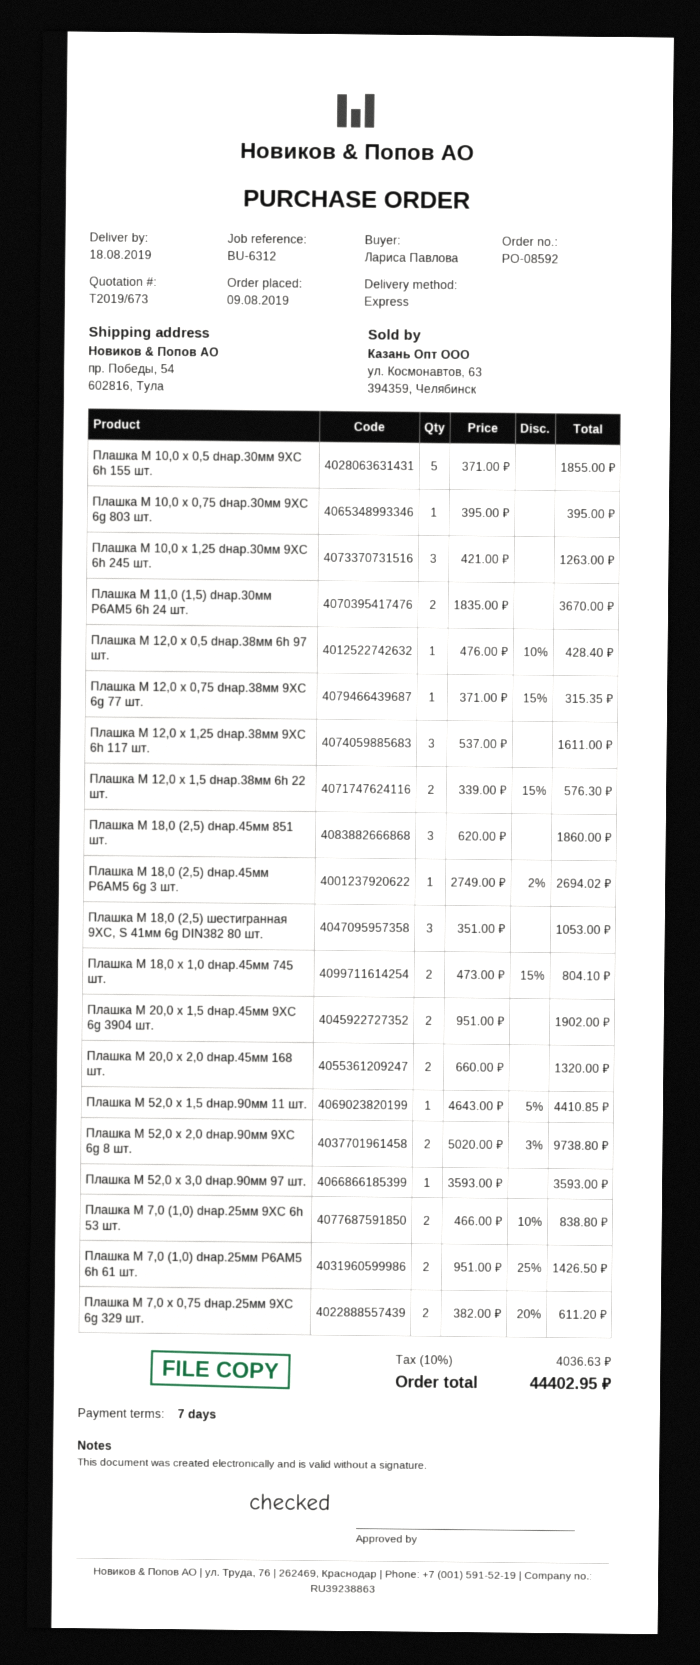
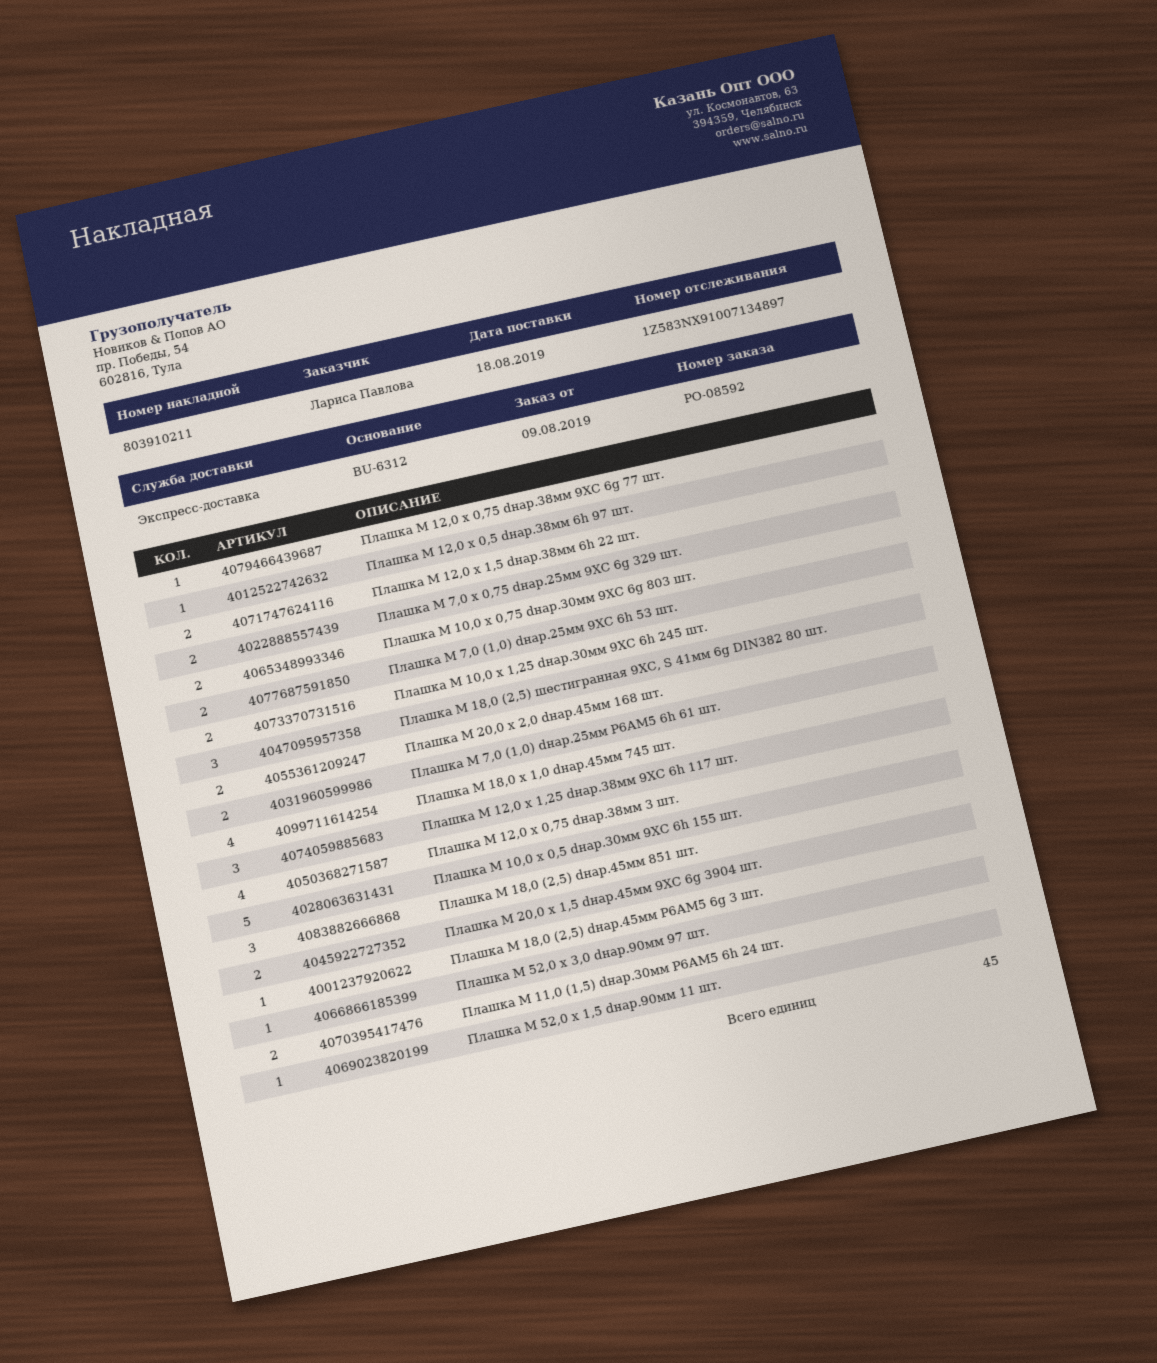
Плашка М 10,0 х 0,75 dнар.30мм 9ХС 6g 803 шт.: 1 -> 2
Плашка М 10,0 х 1,25 dнар.30мм 9ХС 6h 245 шт.: 3 -> 2
Плашка М 18,0 х 1,0 dнар.45мм 745 шт.: 2 -> 4
Плашка М 52,0 х 2,0 dнар.90мм 9ХС 6g 8 шт.: 2 -> none
Плашка М 12,0 х 0,75 dнар.38мм 3 шт.: none -> 4

